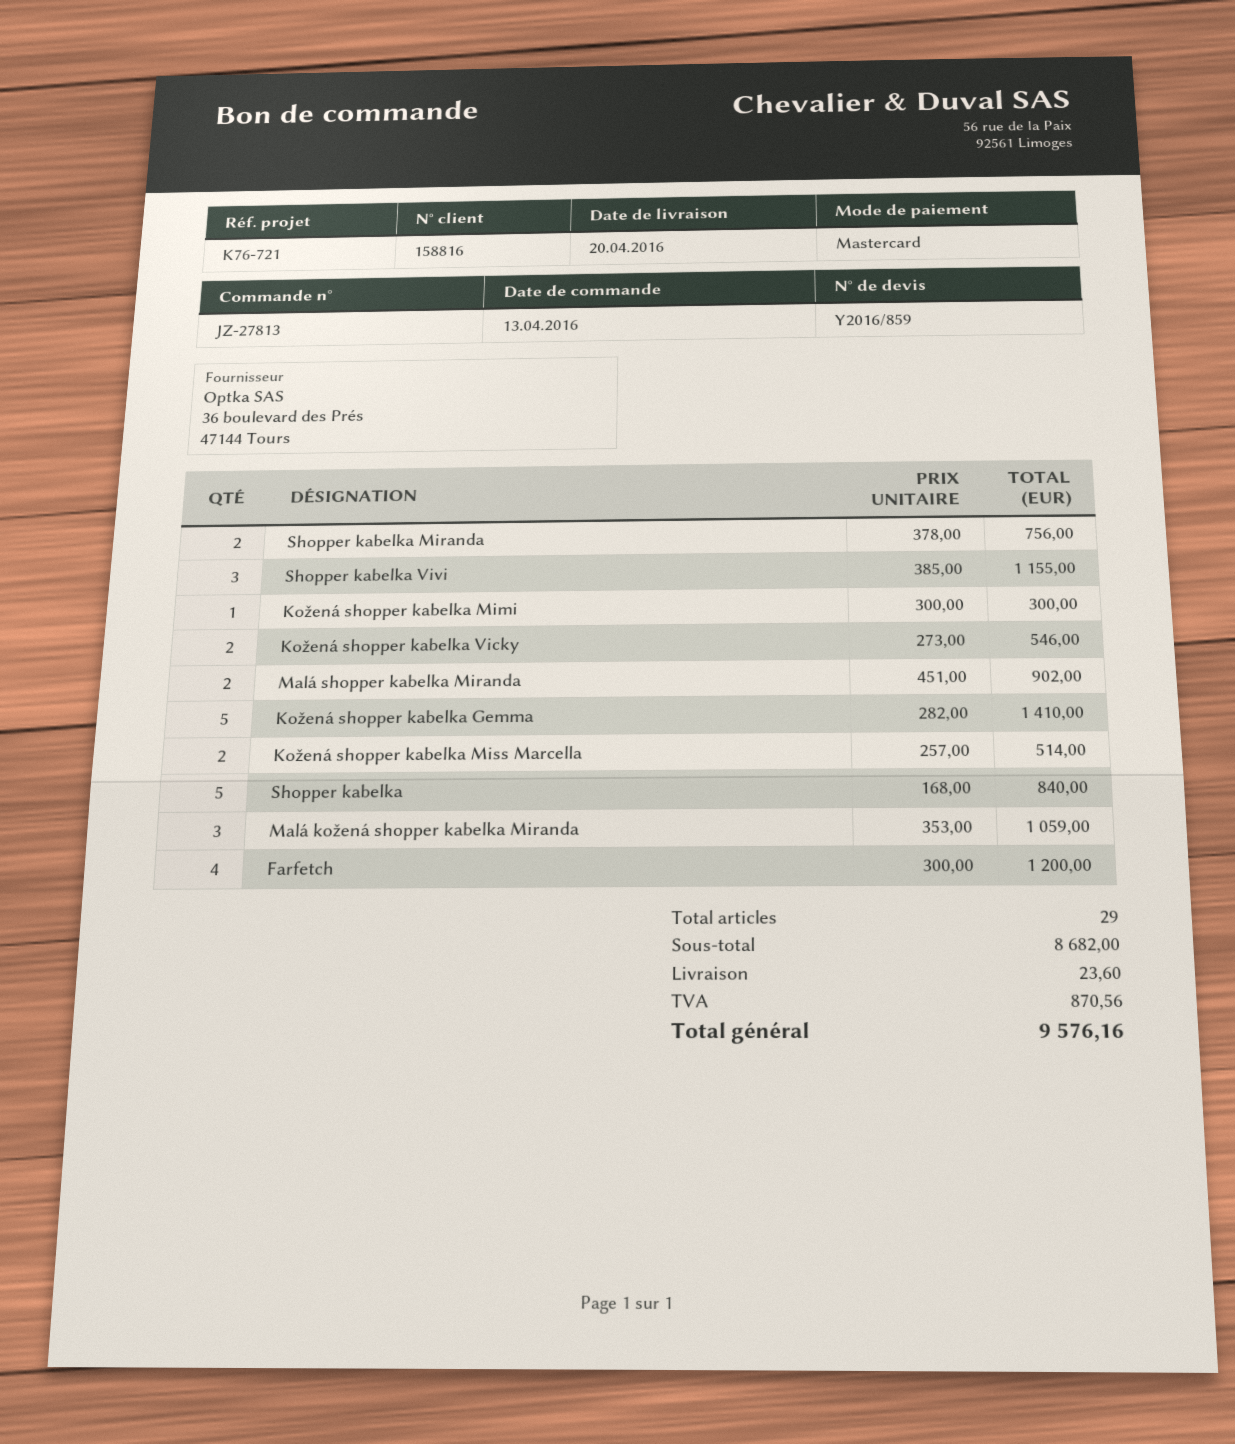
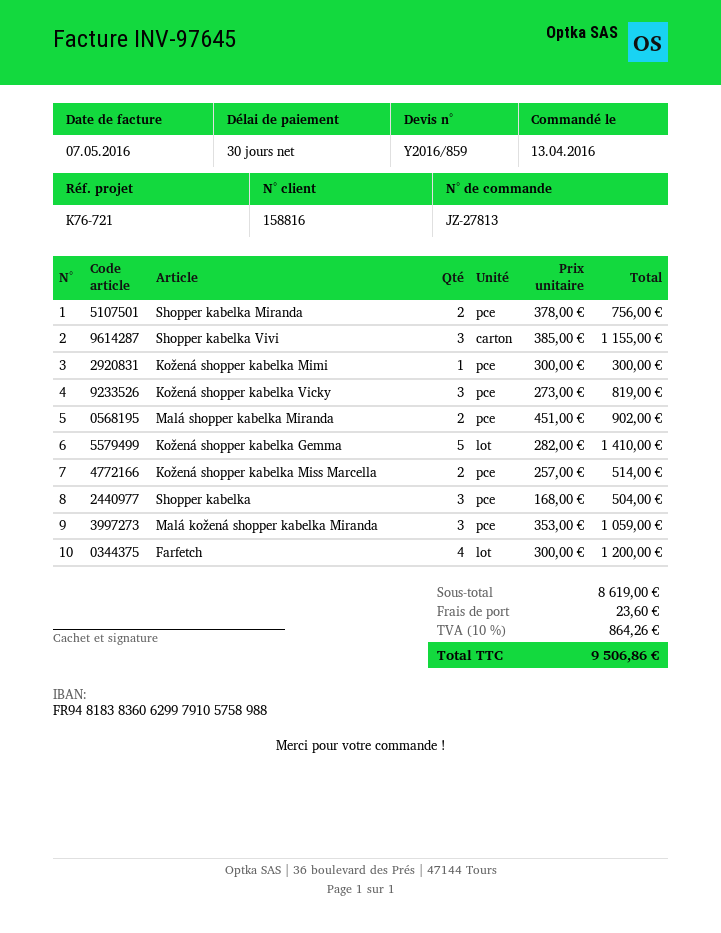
Kožená shopper kabelka Vicky: 2 x 273.00 = 546.00 -> 3 x 273.00 = 819.00
Shopper kabelka: 5 x 168.00 = 840.00 -> 3 x 168.00 = 504.00
subtotal: 8682.00 -> 8619.00
tax: 870.56 -> 864.26
total: 9576.16 -> 9506.86

